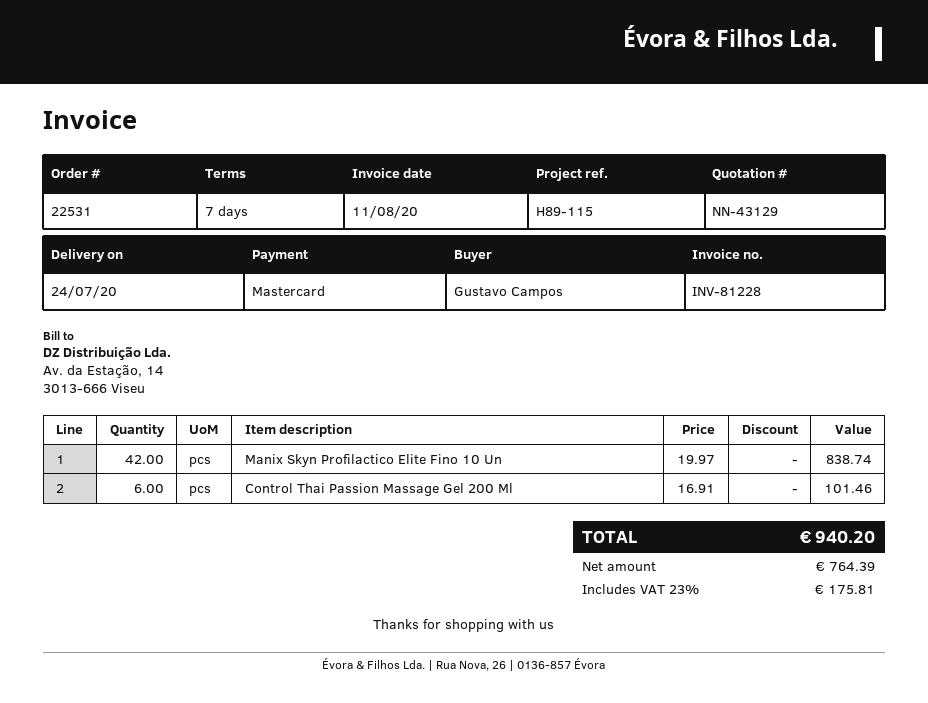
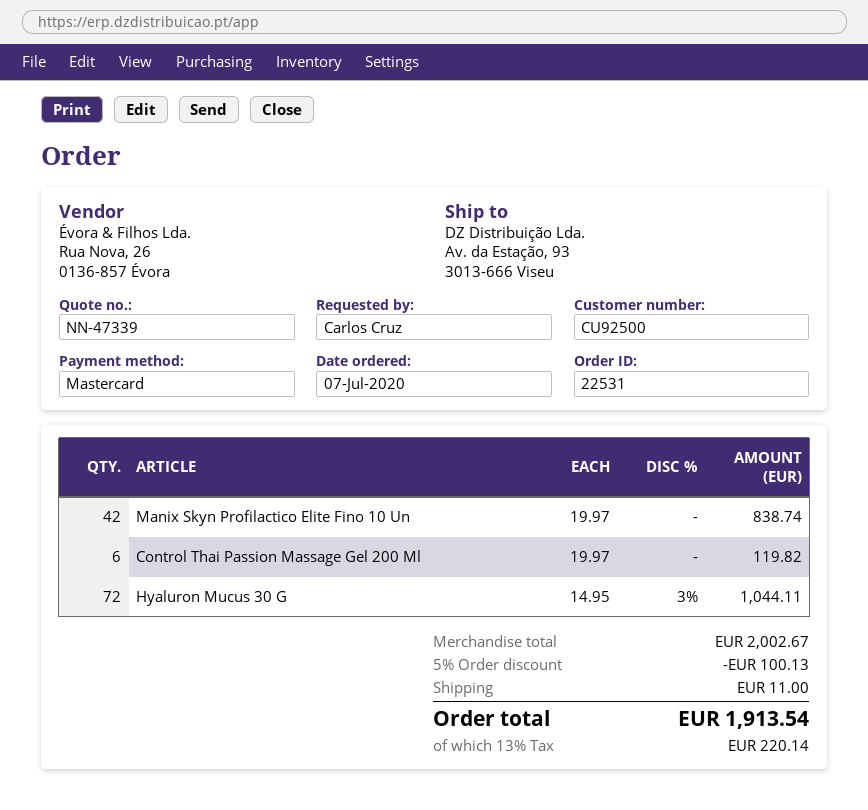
quote number: NN-43129 -> NN-47339
ordered by: Gustavo Campos -> Carlos Cruz
Control Thai Passion Massage Gel 200 Ml: 6 x 16.91 = 101.46 -> 6 x 19.97 = 119.82
Hyaluron Mucus 30 G: none -> 72 x 14.95 - 3% = 1044.11
discount: none -> 5% = 100.13
shipping: none -> 11.00
tax: 23% = 175.81 -> 13% = 220.14
total: 940.20 -> 1913.54

